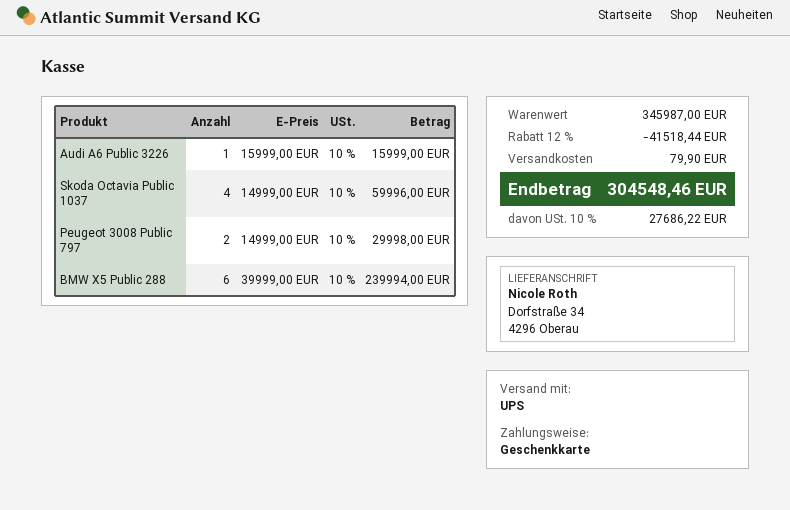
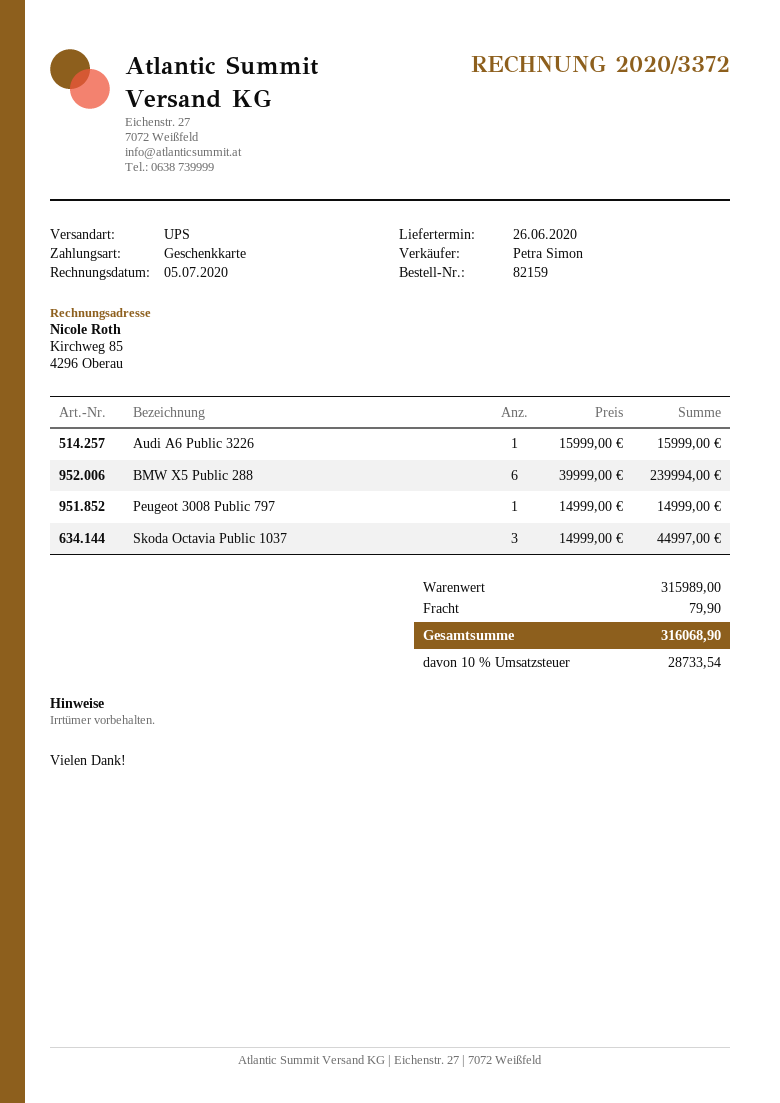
Skoda Octavia Public 1037: 4 x 14999.00 = 59996.00 -> 3 x 14999.00 = 44997.00
Peugeot 3008 Public 797: 2 x 14999.00 = 29998.00 -> 1 x 14999.00 = 14999.00
subtotal: 345987.00 -> 315989.00
discount: 12% = 41518.44 -> none
tax: 10% = 27686.22 -> 10% = 28733.54
total: 304548.46 -> 316068.90

